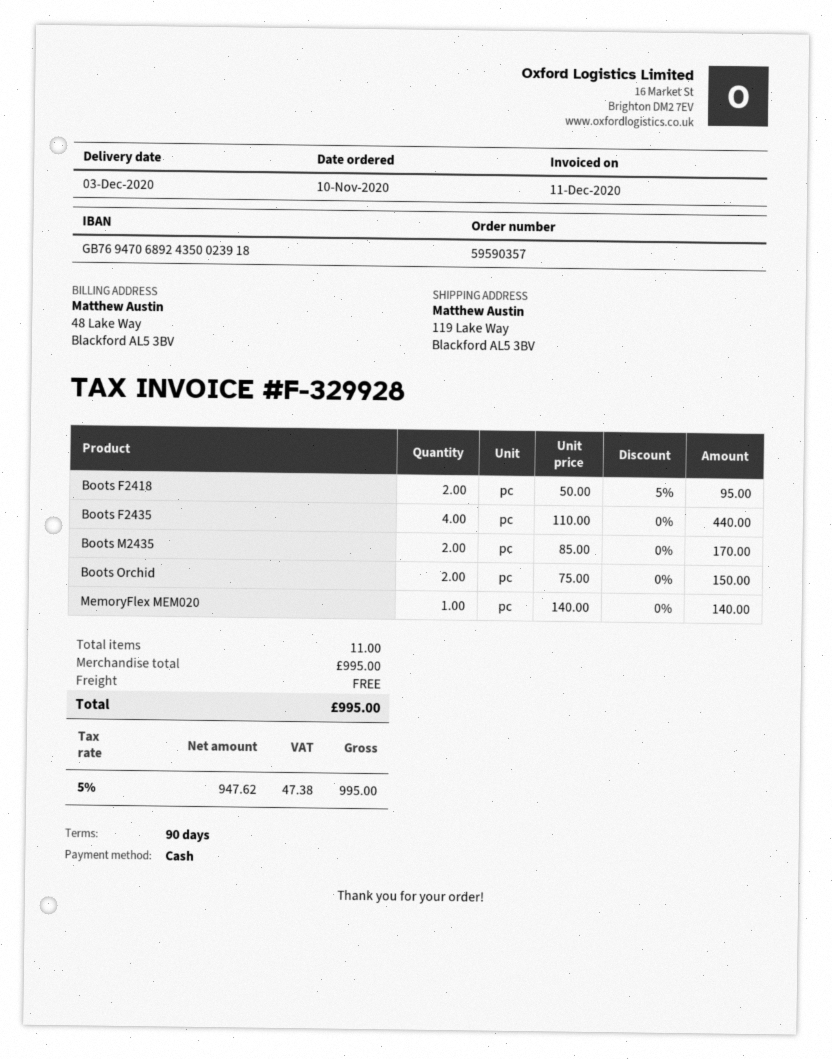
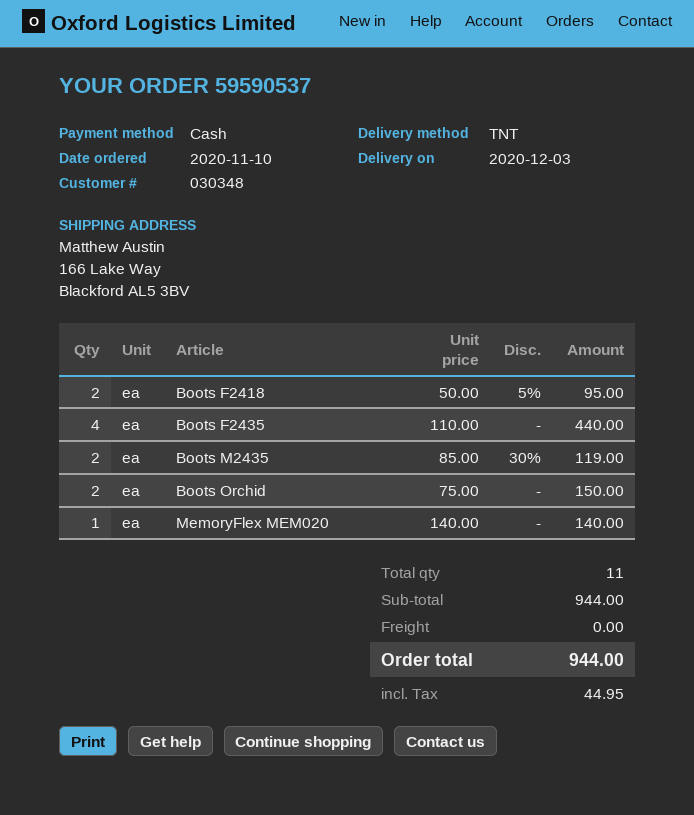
order number: 59590357 -> 59590537
ship to: 119 Lake Way, Blackford AL5 3BV -> 166 Lake Way, Blackford AL5 3BV
Boots M2435: 2 x 85.00 = 170.00 -> 2 x 85.00 - 30% = 119.00
subtotal: 995.00 -> 944.00
tax: 47.38 -> 44.95
total: 995.00 -> 944.00

